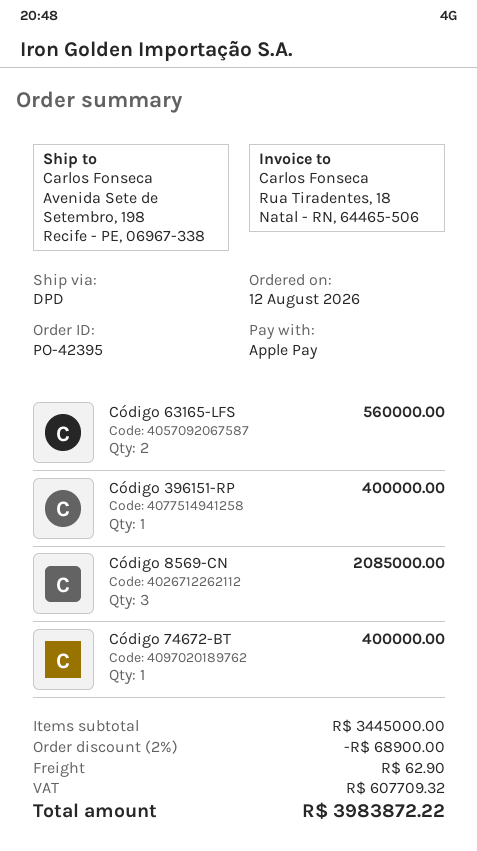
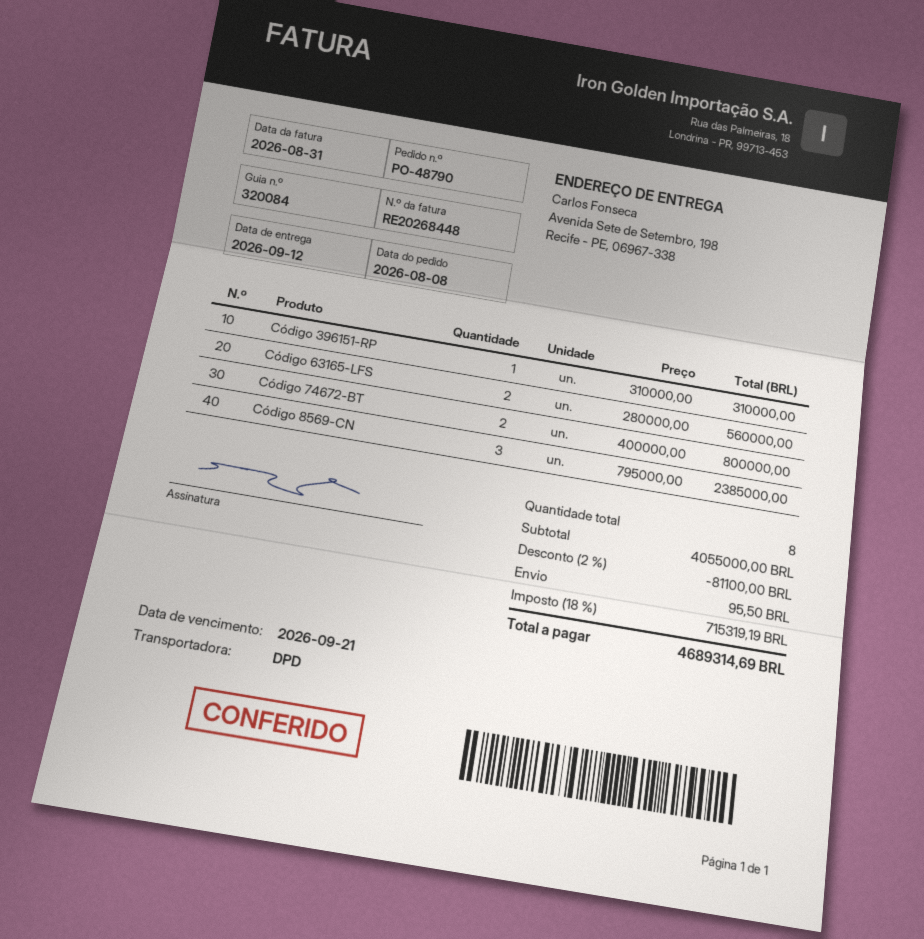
order number: PO-42395 -> PO-48790
order date: 2026-08-12 -> 2026-08-08
Código 396151-RP: 1 for 400000.00 -> 1 for 310000.00
Código 8569-CN: 3 for 2085000.00 -> 3 for 2385000.00
Código 74672-BT: 1 for 400000.00 -> 2 for 800000.00
subtotal: 3445000.00 -> 4055000.00
discount: 2% = 68900.00 -> 2% = 81100.00
shipping: 62.90 -> 95.50
tax: 607709.32 -> 715319.19
total: 3983872.22 -> 4689314.69

